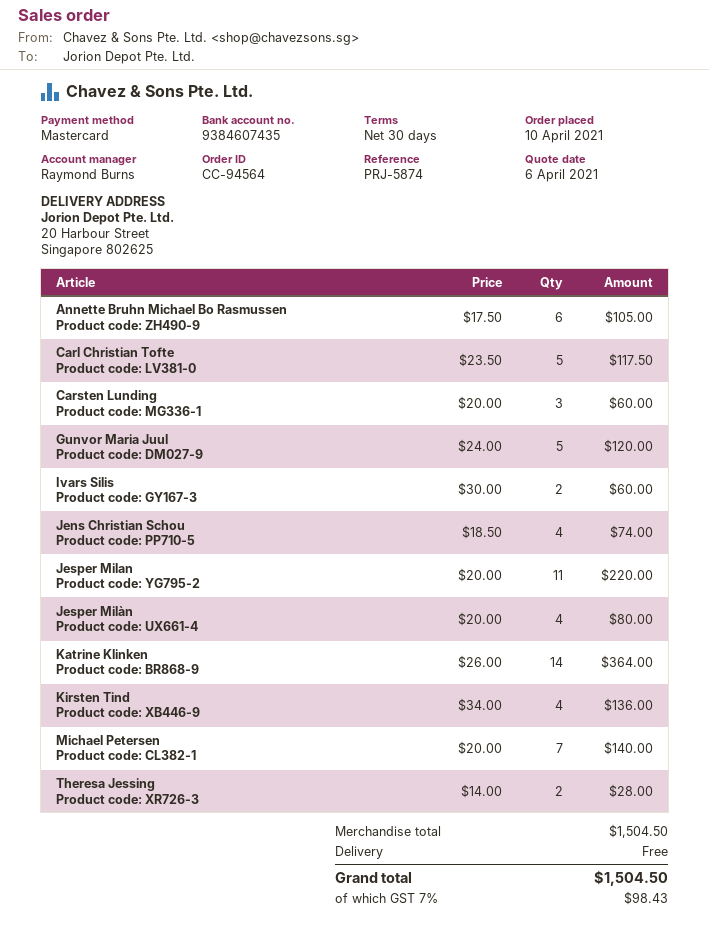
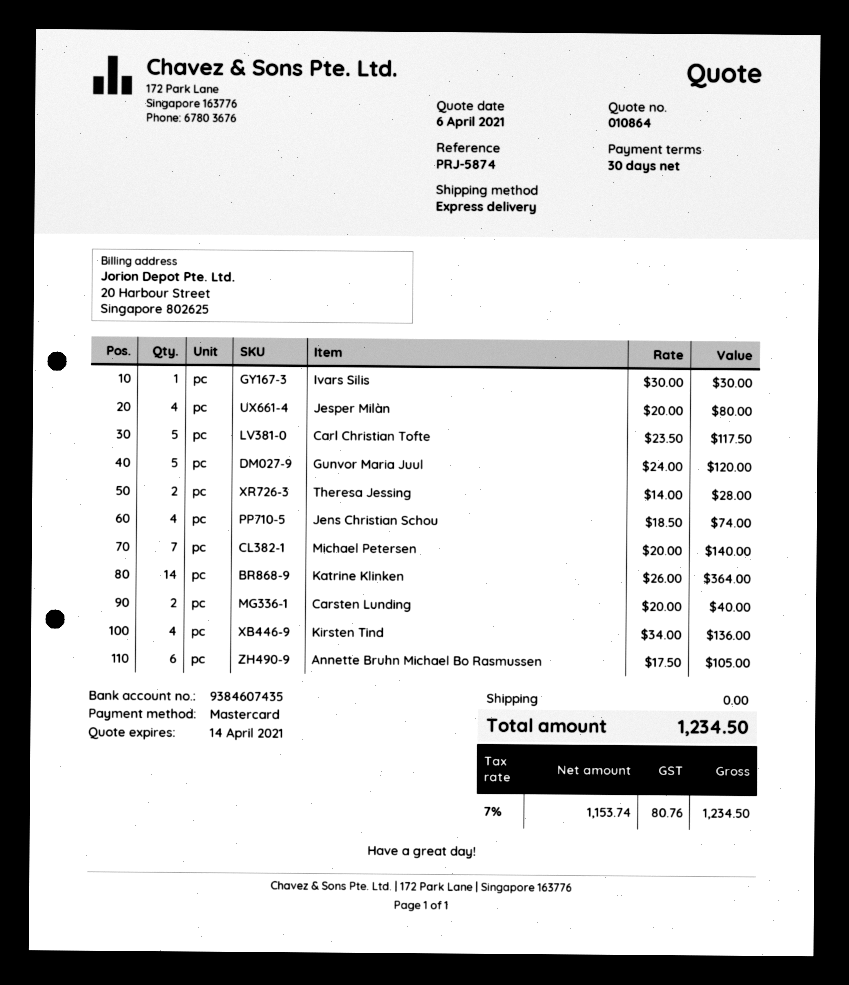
Carsten Lunding: 3 x 20.00 = 60.00 -> 2 x 20.00 = 40.00
Ivars Silis: 2 x 30.00 = 60.00 -> 1 x 30.00 = 30.00
Jesper Milan: 11 x 20.00 = 220.00 -> none
tax: 7% = 98.43 -> 7% = 80.76
total: 1504.50 -> 1234.50

